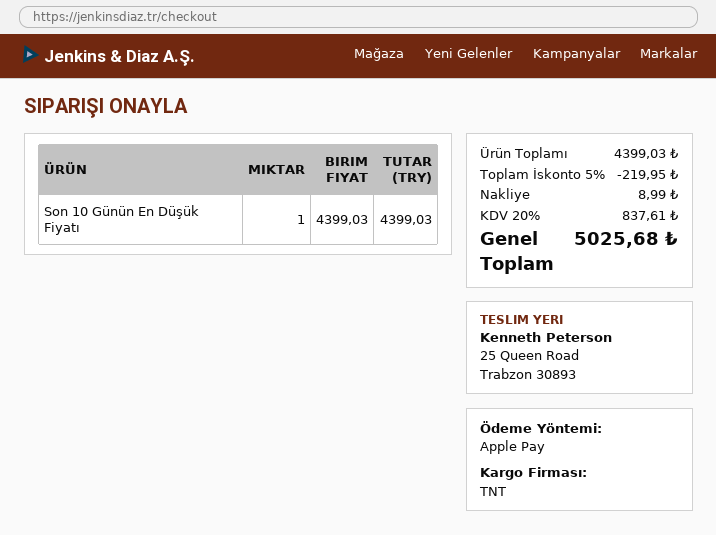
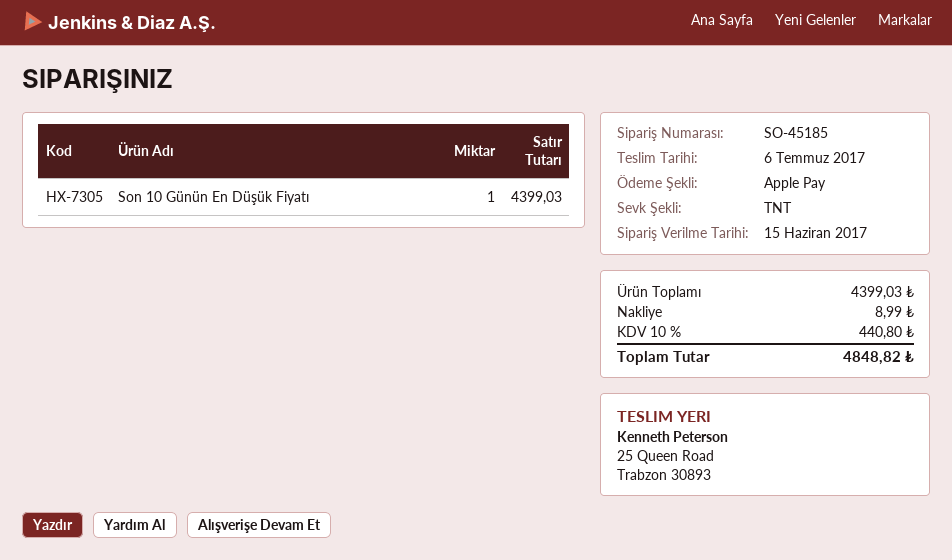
discount: 5% = 219.95 -> none
tax: 20% = 837.61 -> 10% = 440.80
total: 5025.68 -> 4848.82

